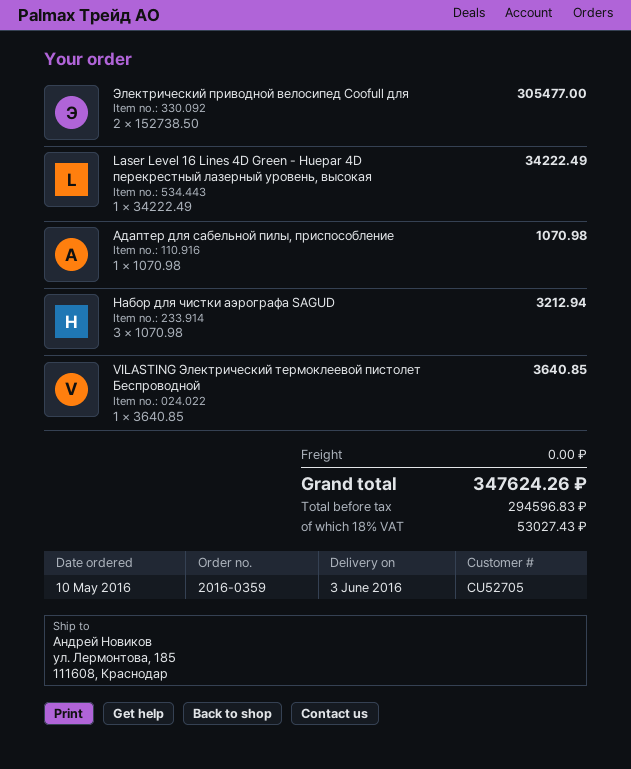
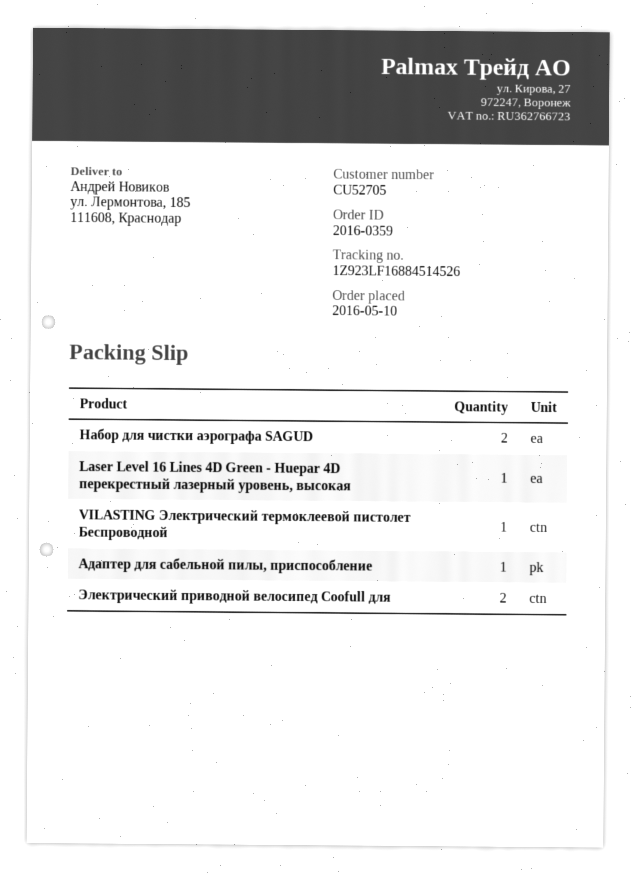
Набор для чистки аэрографа SAGUD: 3 -> 2

